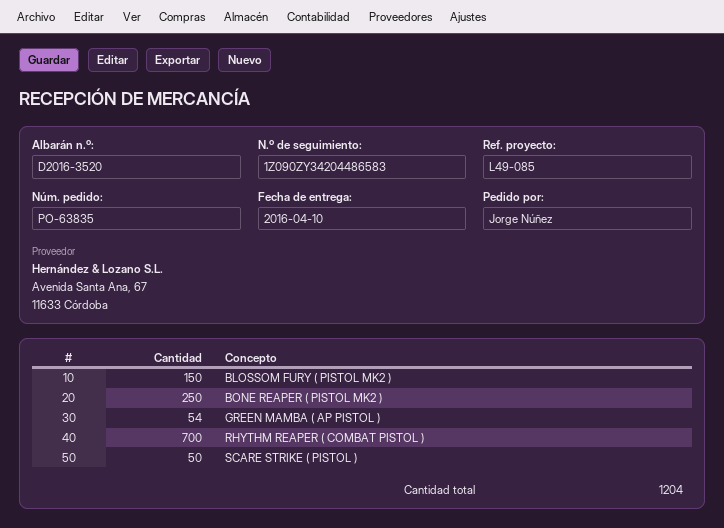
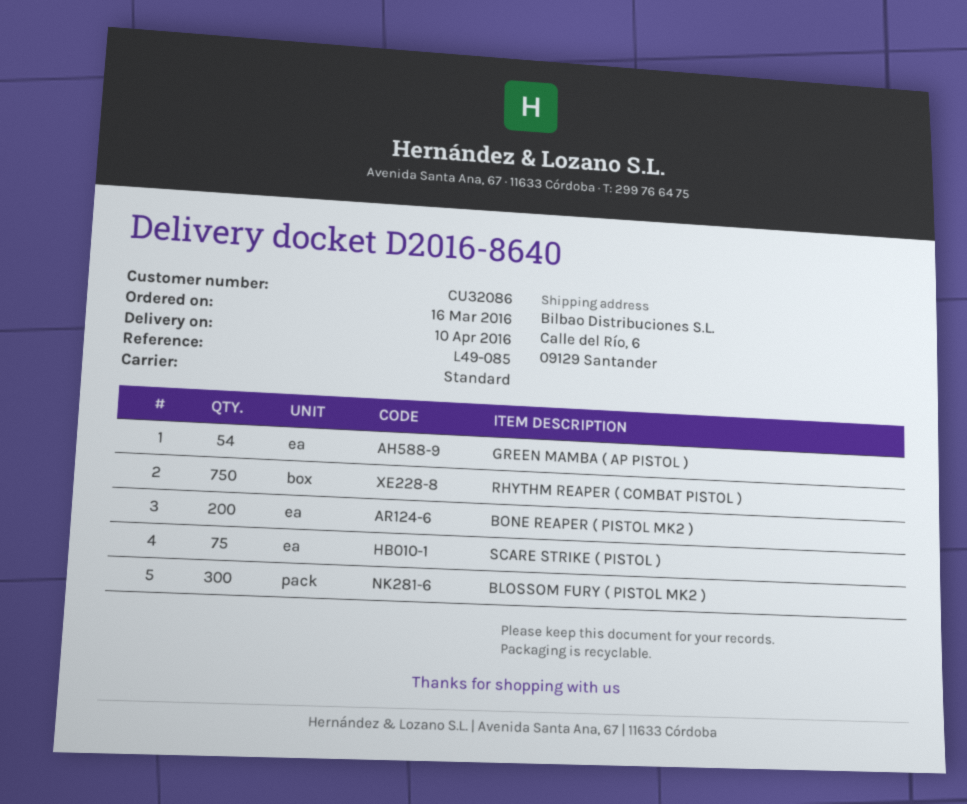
delivery note number: D2016-3520 -> D2016-8640
BLOSSOM FURY ( PISTOL MK2 ): 150 -> 300
BONE REAPER ( PISTOL MK2 ): 250 -> 200
RHYTHM REAPER ( COMBAT PISTOL ): 700 -> 750
SCARE STRIKE ( PISTOL ): 50 -> 75

